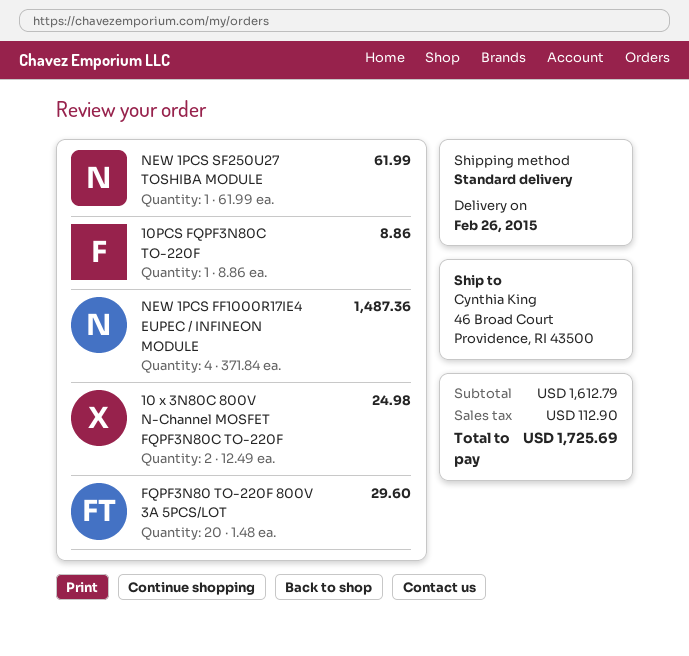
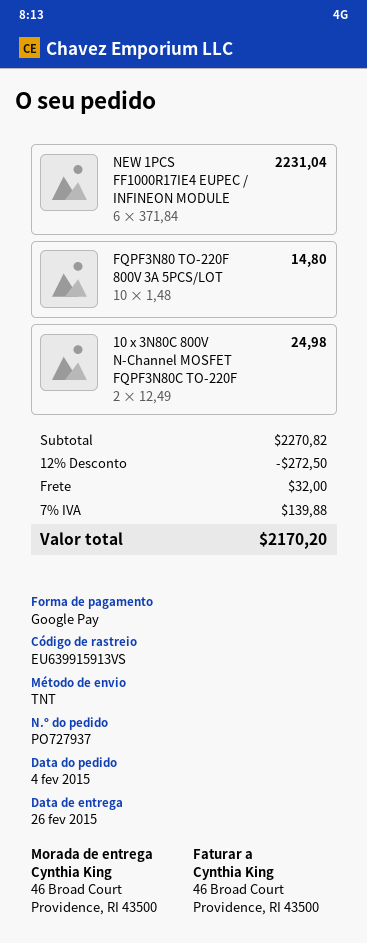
shipping method: standard -> TNT
NEW 1PCS SF250U27 TOSHIBA MODULE: 1 x 61.99 = 61.99 -> none
10PCS FQPF3N80C TO-220F: 1 x 8.86 = 8.86 -> none
NEW 1PCS FF1000R17IE4 EUPEC / INFINEON MODULE: 4 x 371.84 = 1487.36 -> 6 x 371.84 = 2231.04
FQPF3N80 TO-220F 800V 3A 5PCS/LOT: 20 x 1.48 = 29.60 -> 10 x 1.48 = 14.80
subtotal: 1612.79 -> 2270.82
discount: none -> 12% = 272.50
shipping: none -> 32.00
tax: 112.90 -> 139.88
total: 1725.69 -> 2170.20

